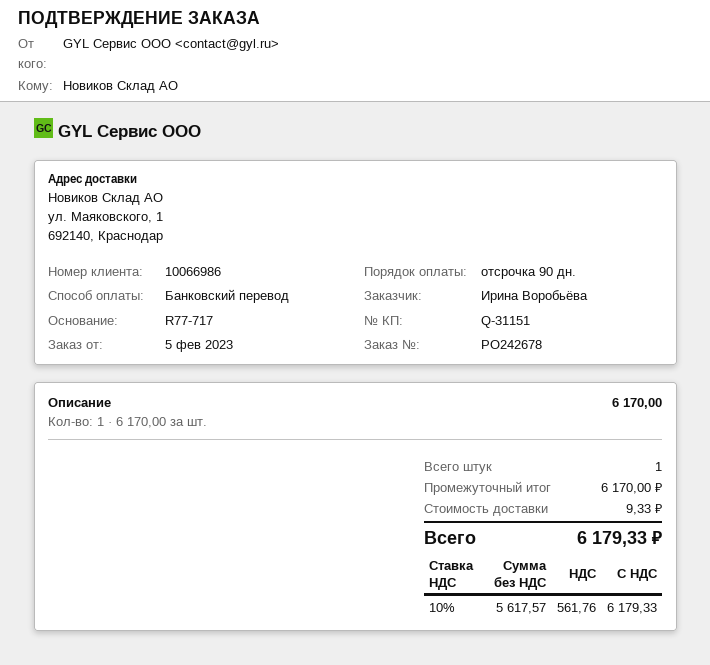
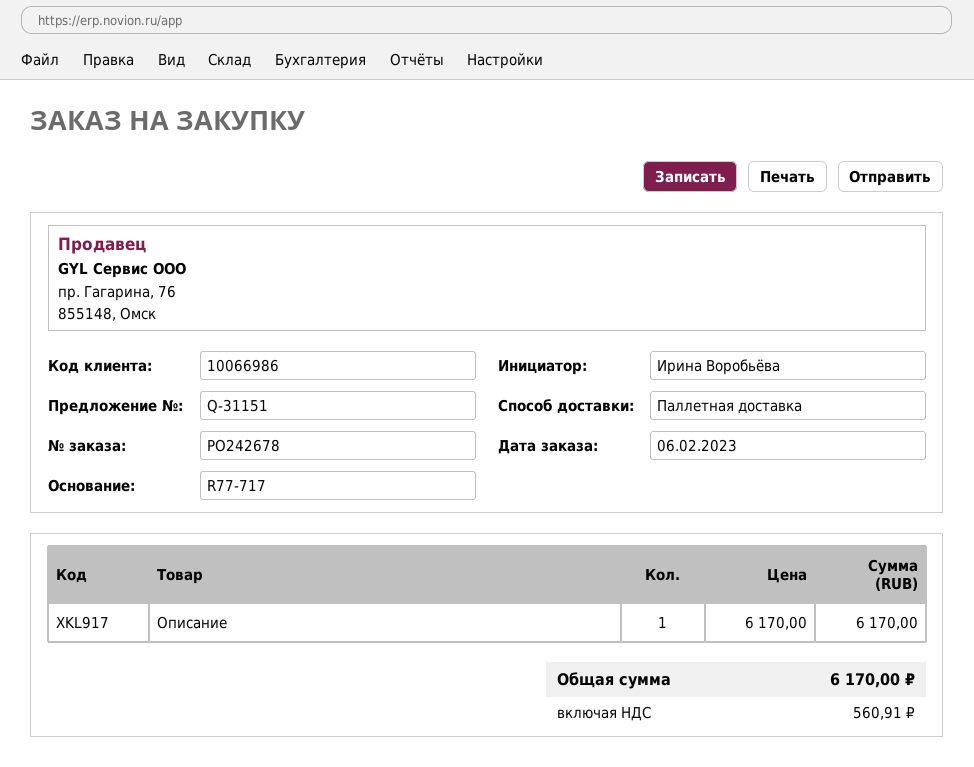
order date: 2023-02-05 -> 2023-02-06
shipping: 9.33 -> none
tax: 561.76 -> 560.91
total: 6179.33 -> 6170.00

